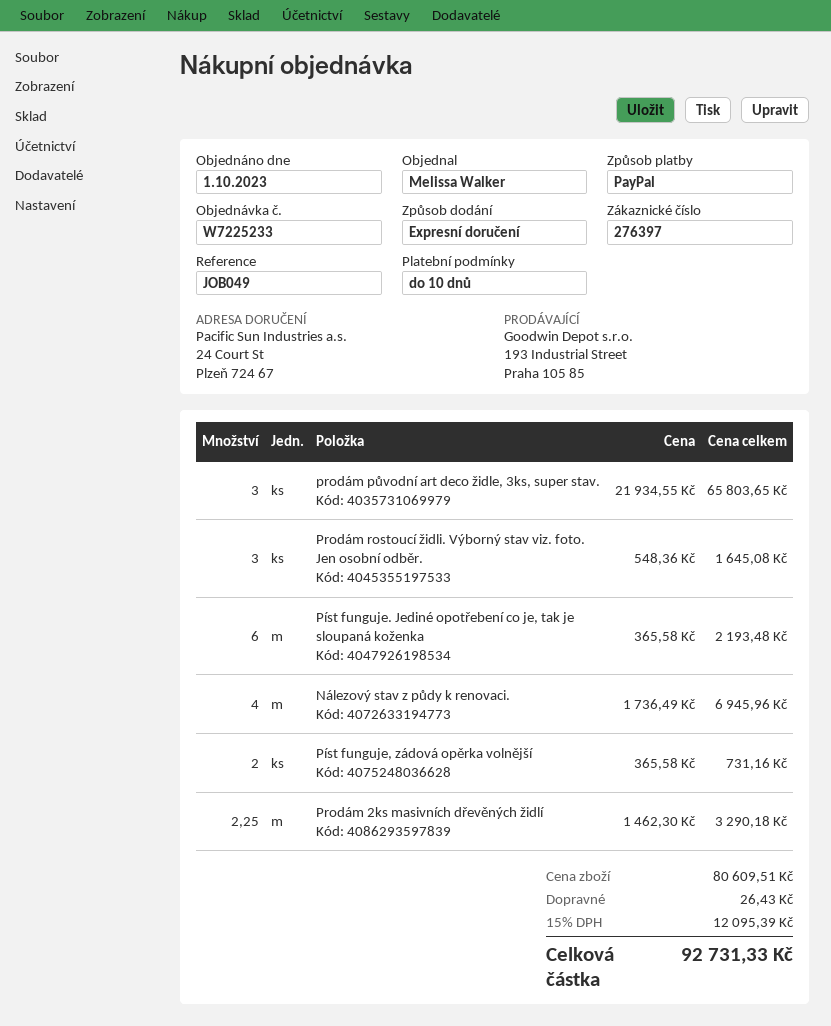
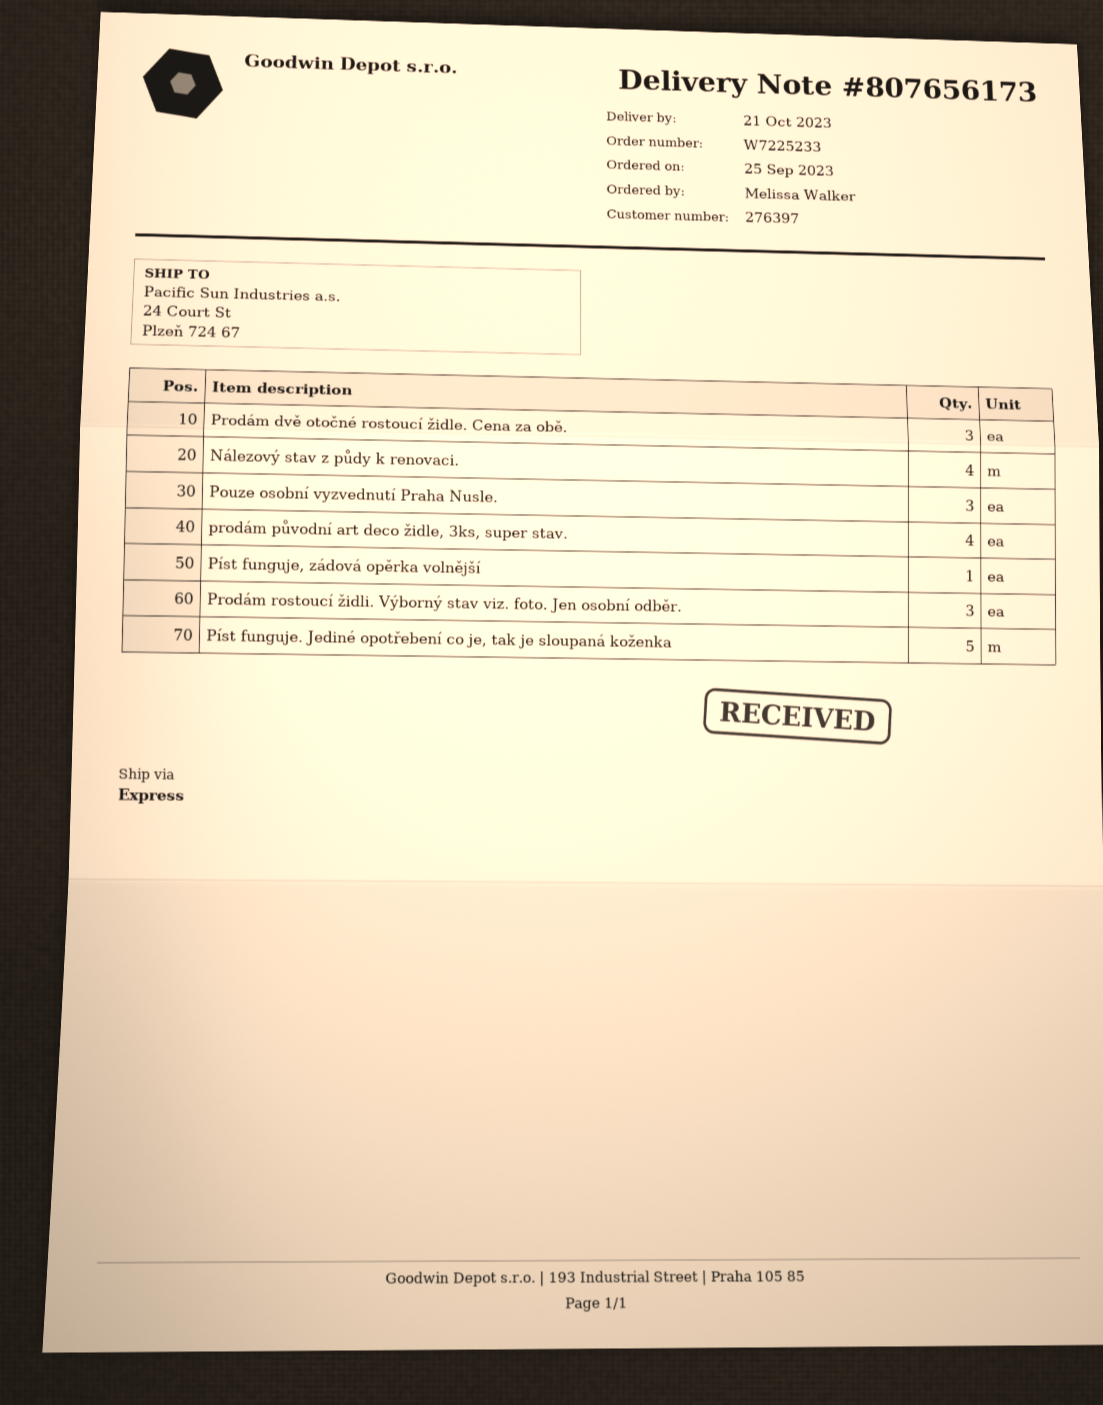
order date: 2023-10-01 -> 2023-09-25
prodám původní art deco židle, 3ks, super stav.: 3 -> 4
Píst funguje. Jediné opotřebení co je, tak je sloupaná koženka: 6 -> 5
Píst funguje, zádová opěrka volnější: 2 -> 1
Prodám 2ks masivních dřevěných židlí: 2.25 -> none
Prodám dvě otočné rostoucí židle. Cena za obě.: none -> 3
Pouze osobní vyzvednutí Praha Nusle.: none -> 3

